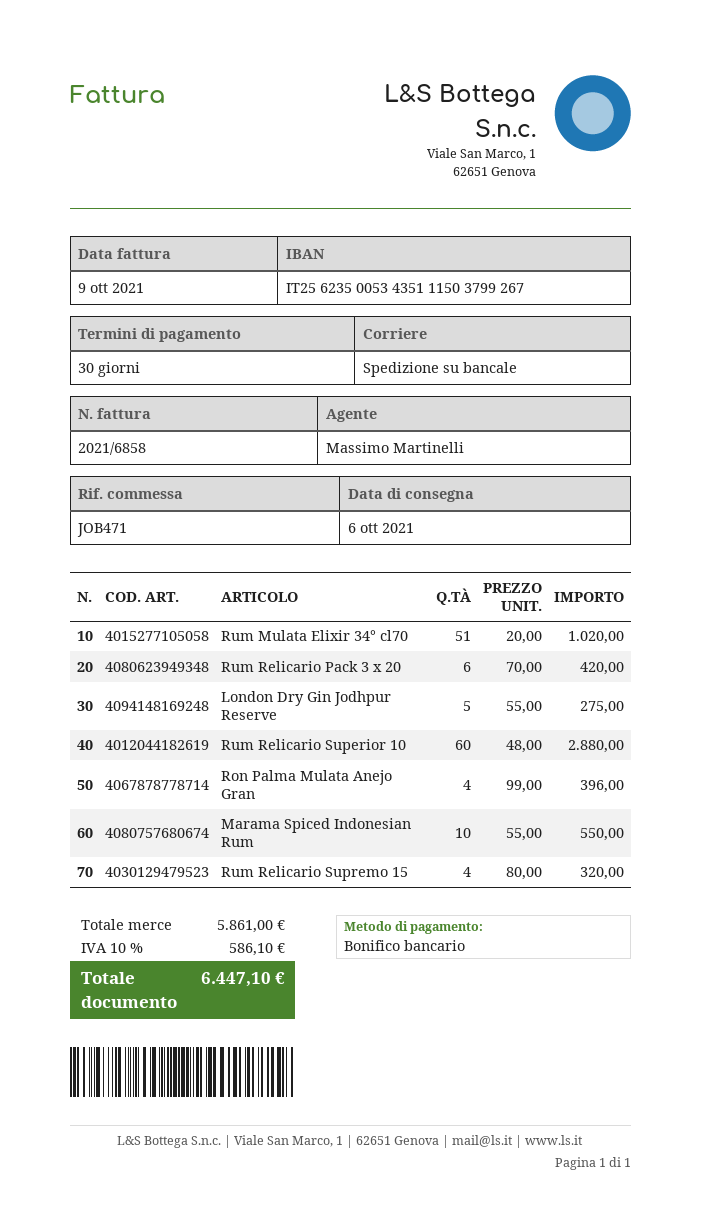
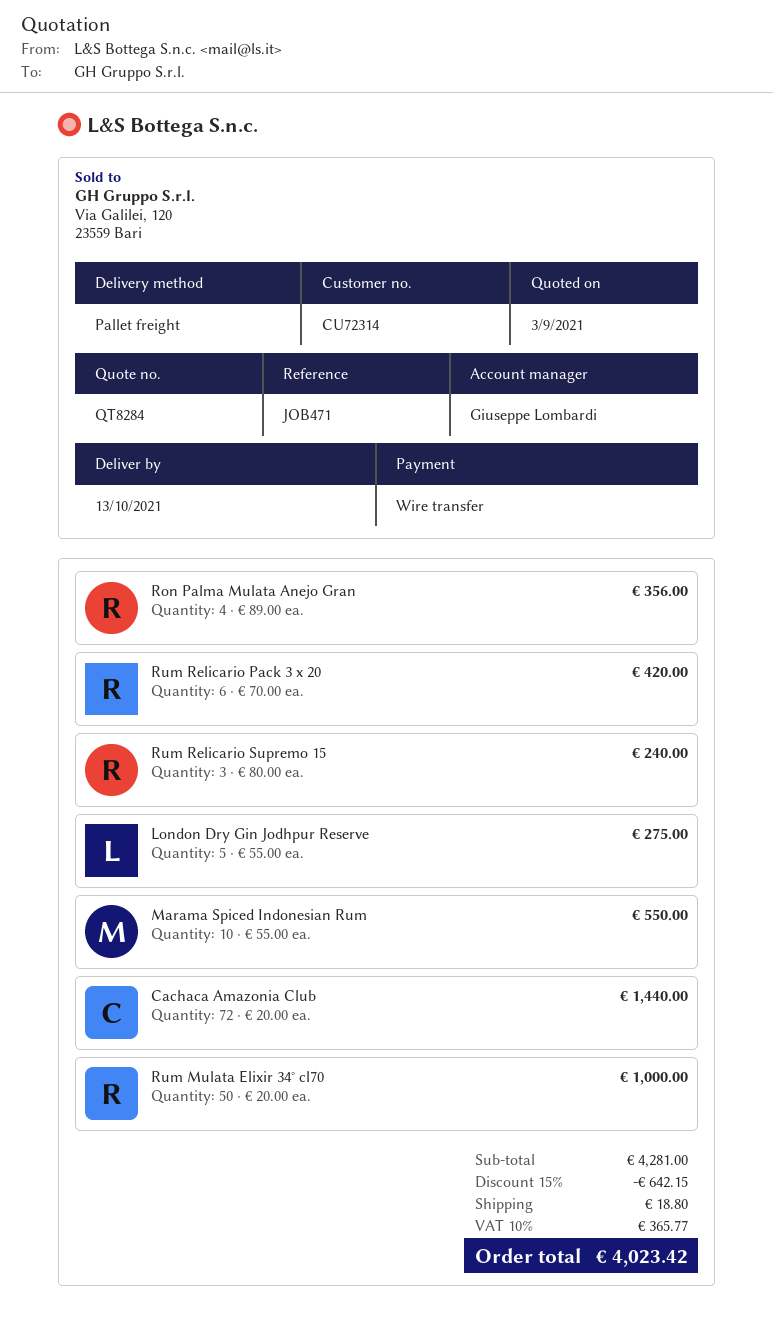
delivery date: 2021-10-06 -> 2021-10-13
sales rep: Massimo Martinelli -> Giuseppe Lombardi
Rum Mulata Elixir 34° cl70: 51 x 20.00 = 1020.00 -> 50 x 20.00 = 1000.00
Rum Relicario Superior 10: 60 x 48.00 = 2880.00 -> none
Ron Palma Mulata Anejo Gran: 4 x 99.00 = 396.00 -> 4 x 89.00 = 356.00
Rum Relicario Supremo 15: 4 x 80.00 = 320.00 -> 3 x 80.00 = 240.00
Cachaca Amazonia Club: none -> 72 x 20.00 = 1440.00
subtotal: 5861.00 -> 4281.00
discount: none -> 15% = 642.15
shipping: none -> 18.80
tax: 10% = 586.10 -> 10% = 365.77
total: 6447.10 -> 4023.42

